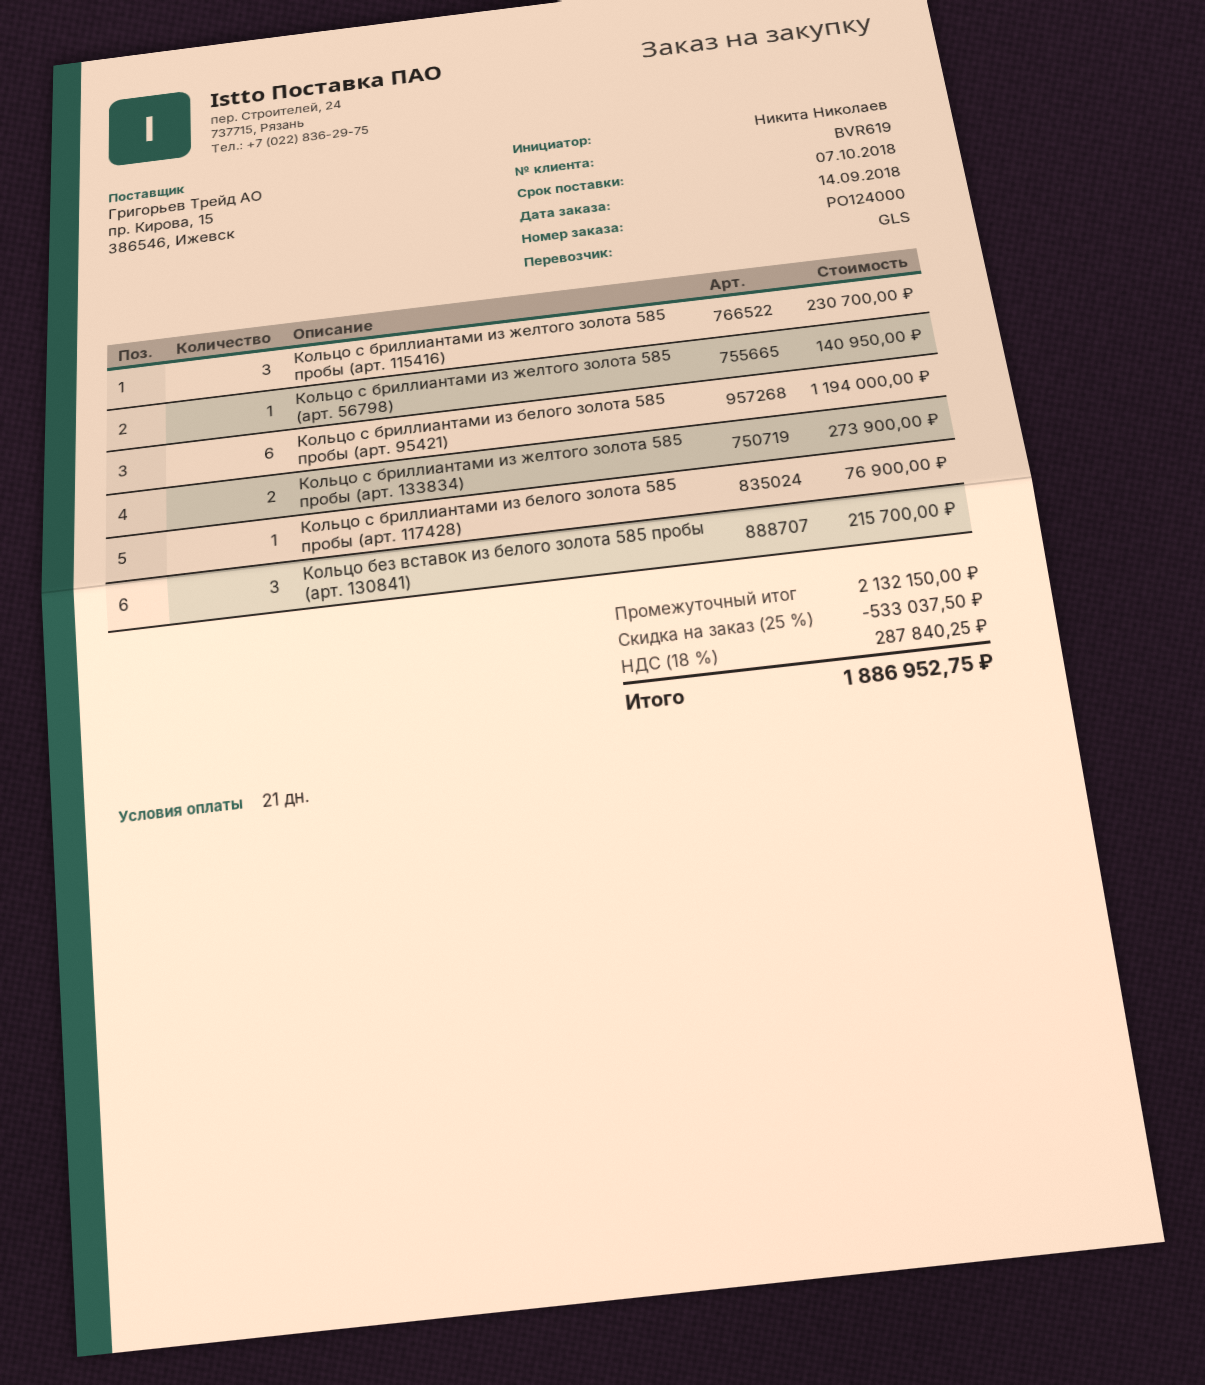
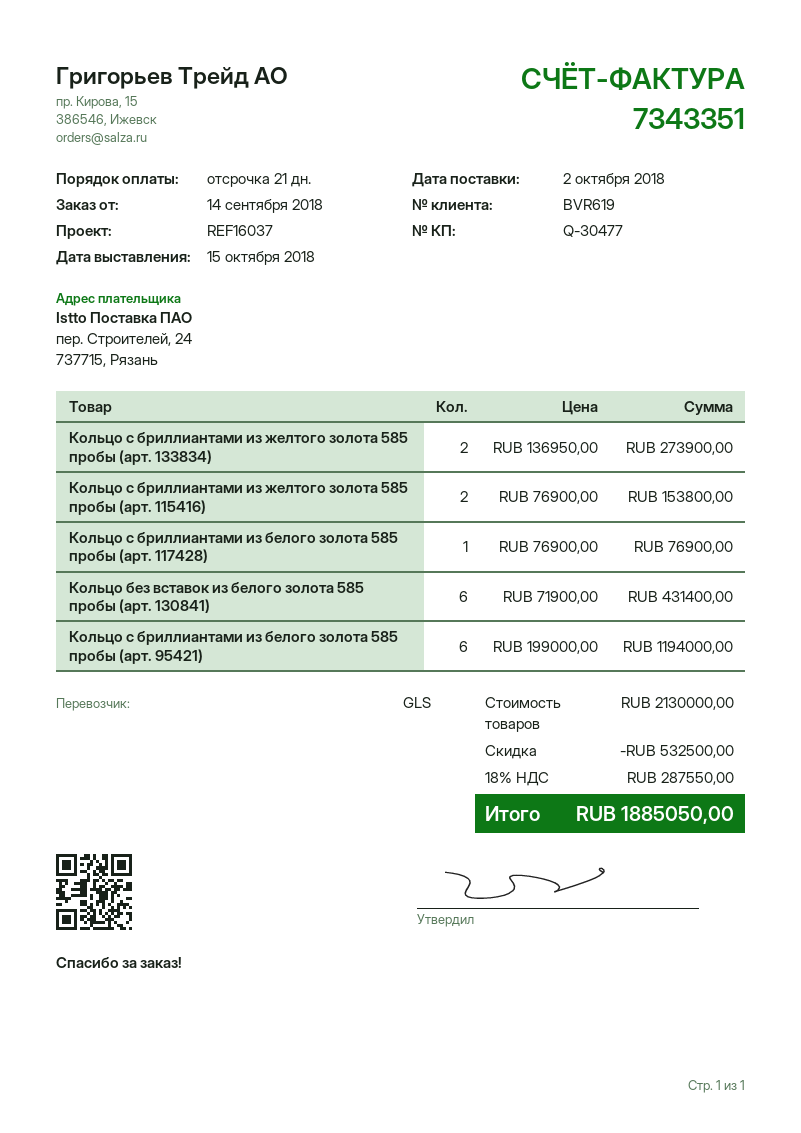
delivery date: 2018-10-07 -> 2018-10-02
Кольцо с бриллиантами из желтого золота 585 пробы (арт. 115416): 3 for 230700.00 -> 2 for 153800.00
Кольцо с бриллиантами из желтого золота 585 (арт. 56798): 1 for 140950.00 -> none
Кольцо без вставок из белого золота 585 пробы (арт. 130841): 3 for 215700.00 -> 6 for 431400.00
subtotal: 2132150.00 -> 2130000.00
discount: 533037.50 -> 532500.00
tax: 18% = 287840.25 -> 18% = 287550.00
total: 1886952.75 -> 1885050.00

